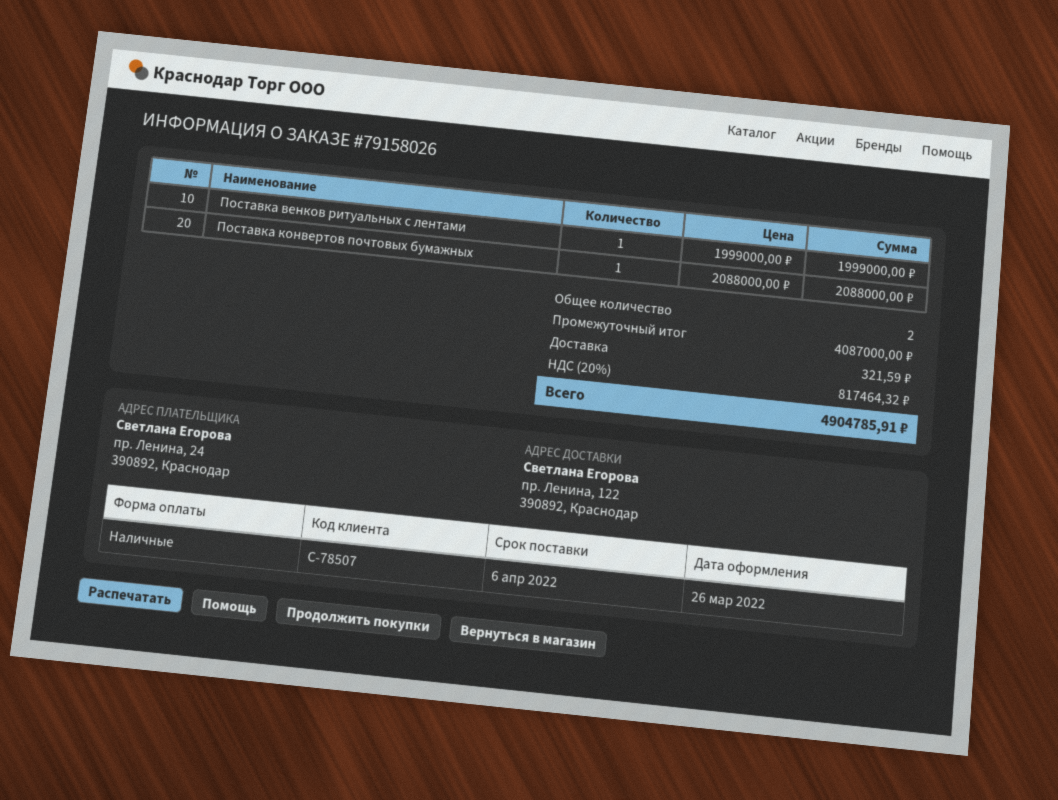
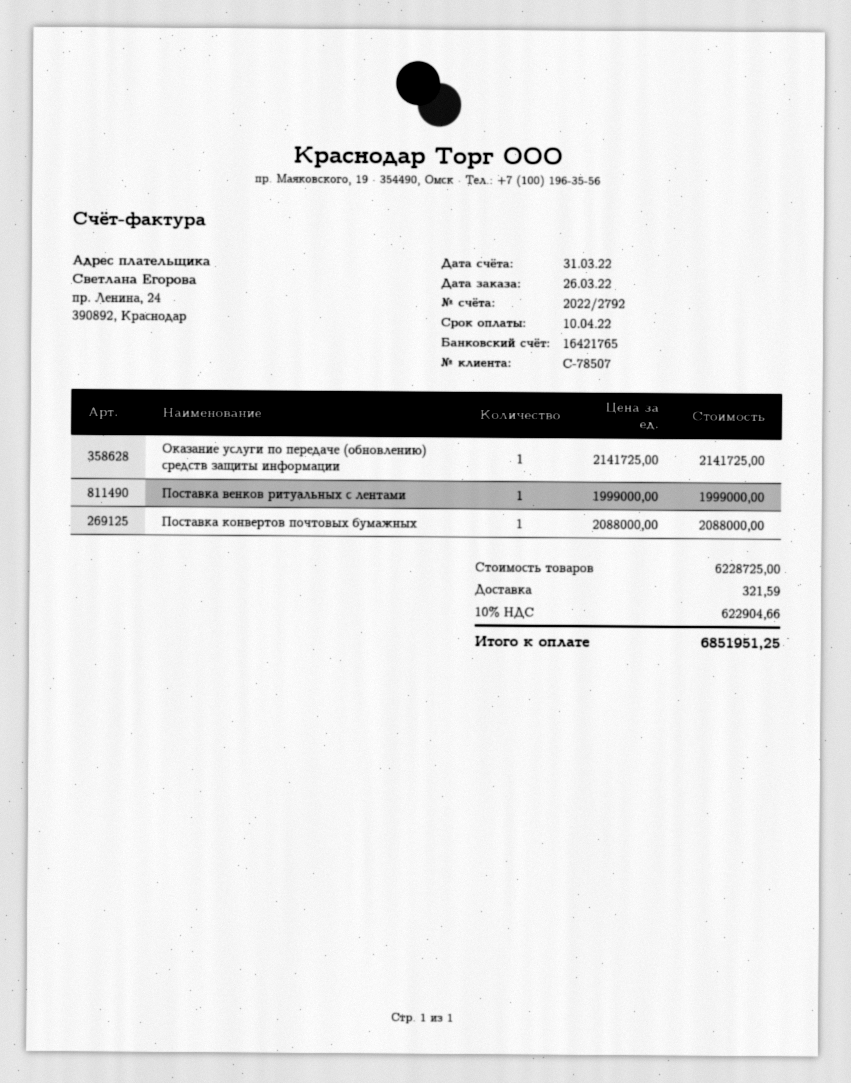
Оказание услуги по передаче (обновлению) средств защиты информации: none -> 1 x 2141725.00 = 2141725.00
subtotal: 4087000.00 -> 6228725.00
tax: 20% = 817464.32 -> 10% = 622904.66
total: 4904785.91 -> 6851951.25

